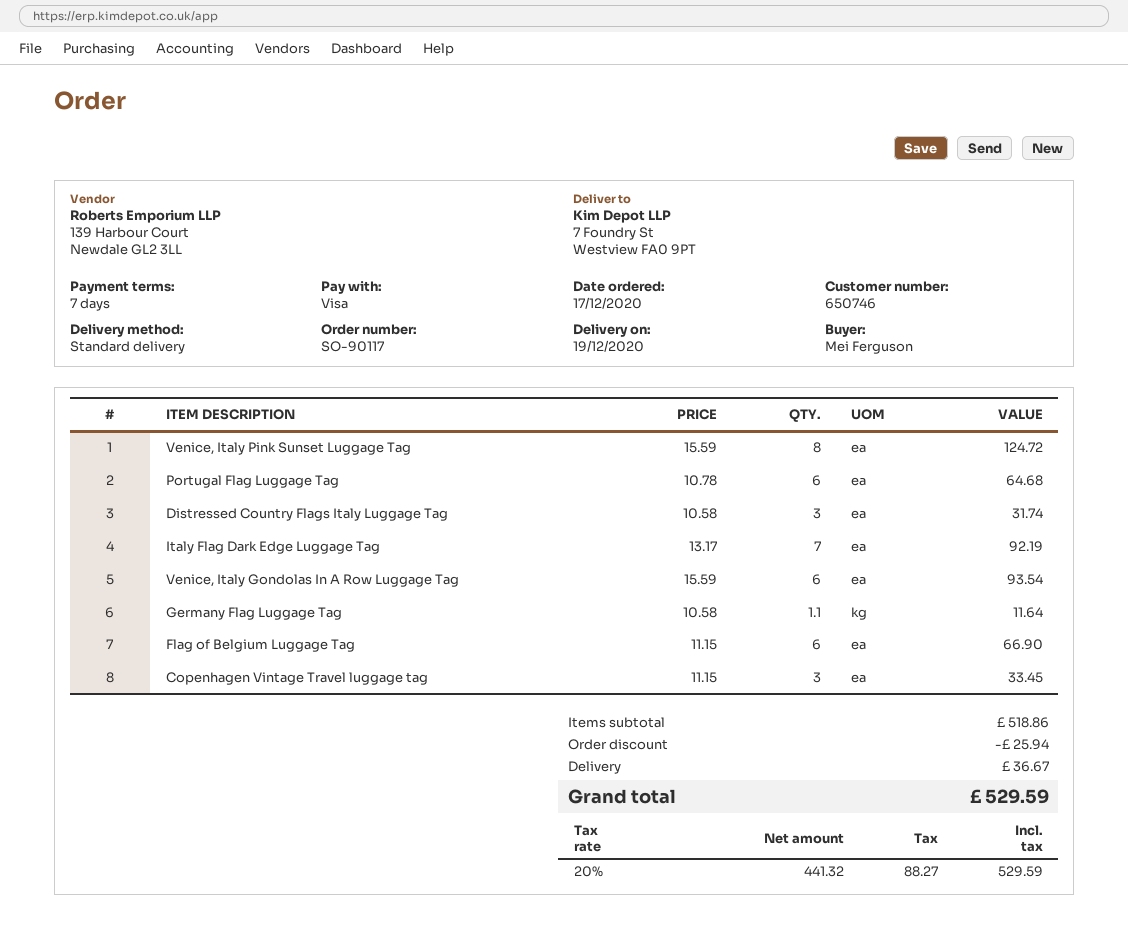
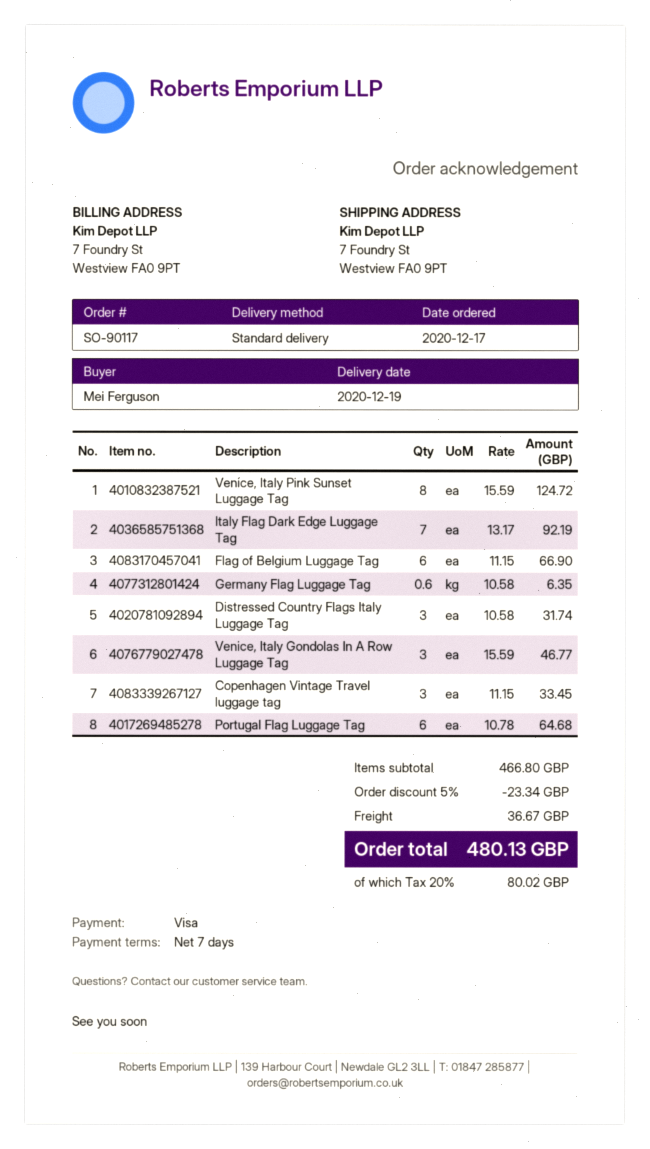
Venice, Italy Gondolas In A Row Luggage Tag: 6 x 15.59 = 93.54 -> 3 x 15.59 = 46.77
Germany Flag Luggage Tag: 1.1 x 10.58 = 11.64 -> 0.6 x 10.58 = 6.35
subtotal: 518.86 -> 466.80
discount: 25.94 -> 23.34
tax: 20% = 88.27 -> 20% = 80.02
total: 529.59 -> 480.13

